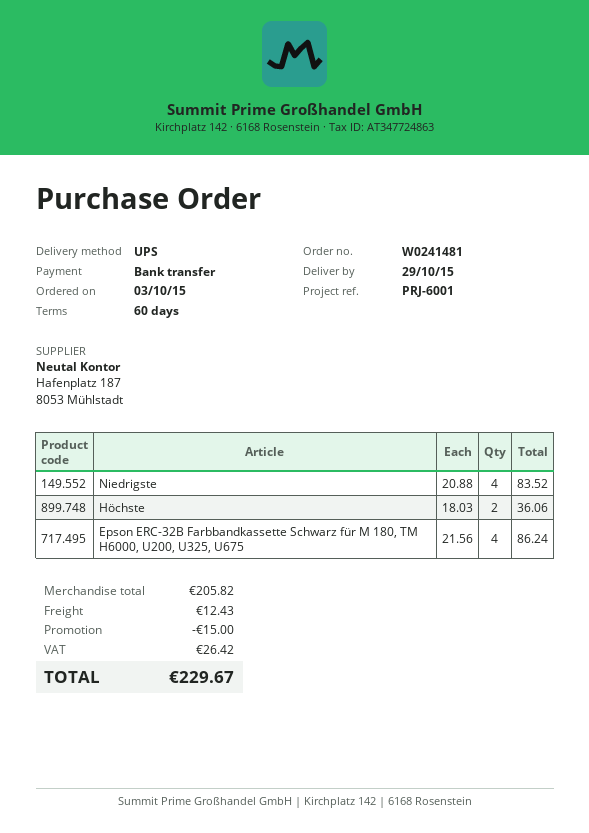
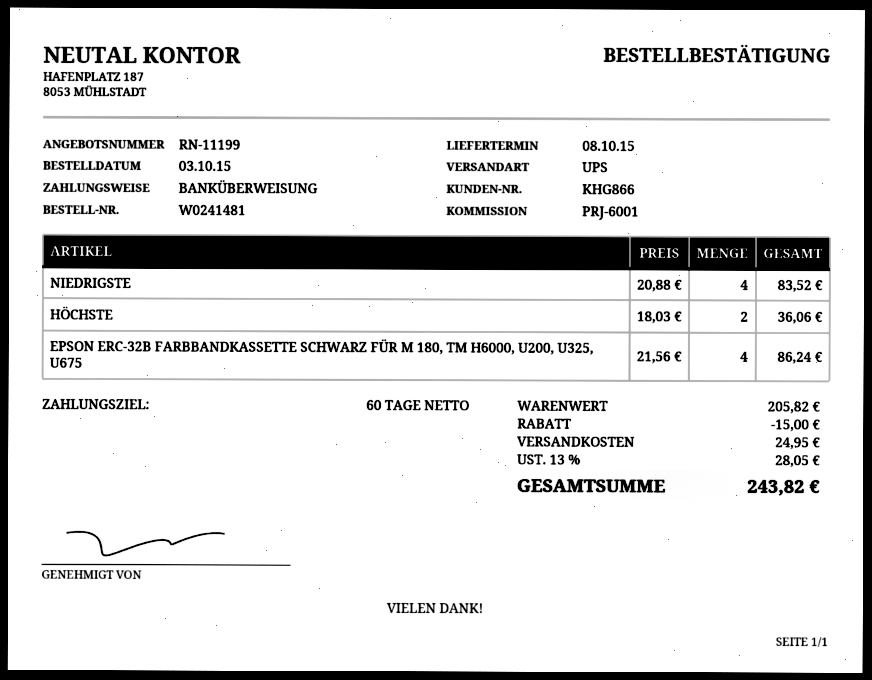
delivery date: 2015-10-29 -> 2015-10-08
shipping: 12.43 -> 24.95
tax: 26.42 -> 28.05
total: 229.67 -> 243.82

